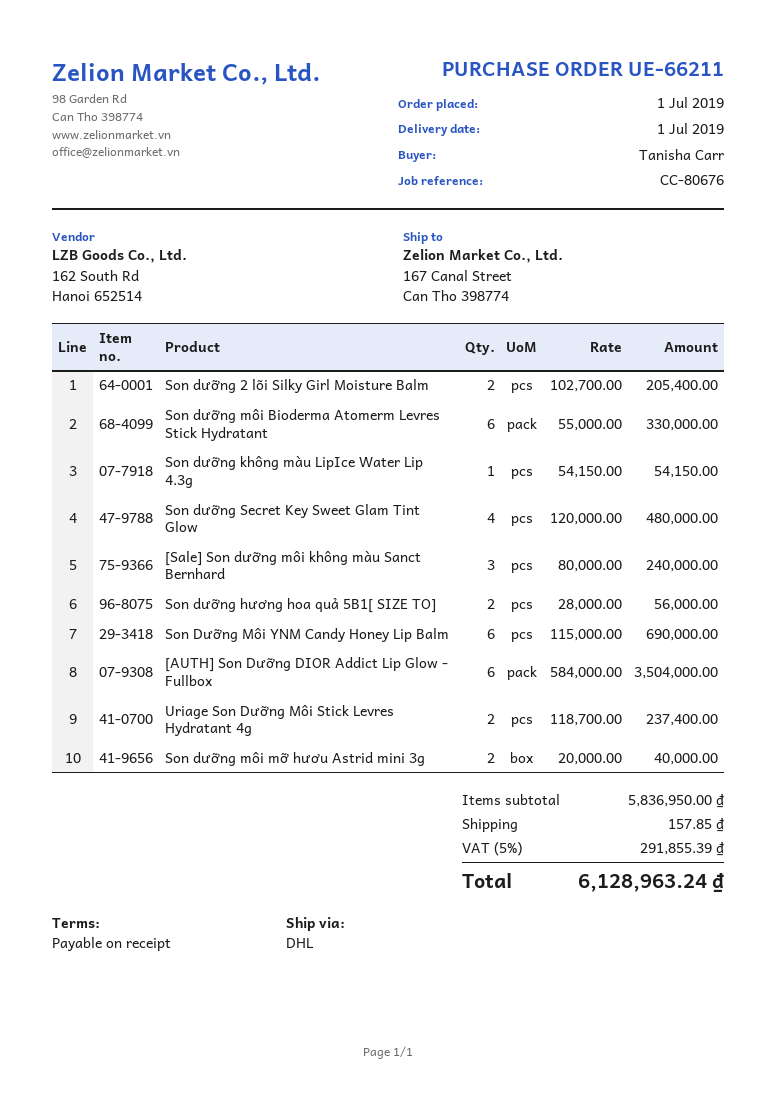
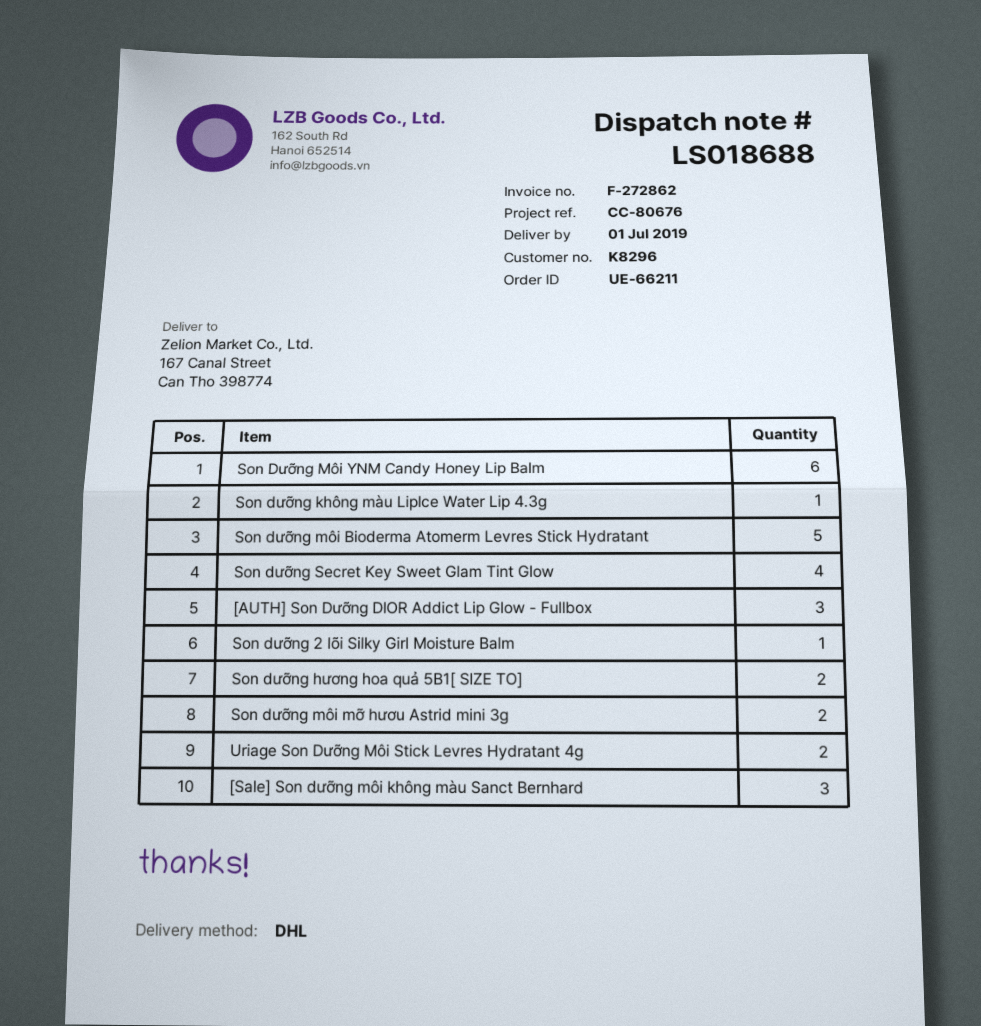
Son dưỡng 2 lõi Silky Girl Moisture Balm: 2 -> 1
Son dưỡng môi Bioderma Atomerm Levres Stick Hydratant: 6 -> 5
[AUTH] Son Dưỡng DIOR Addict Lip Glow - Fullbox: 6 -> 3

